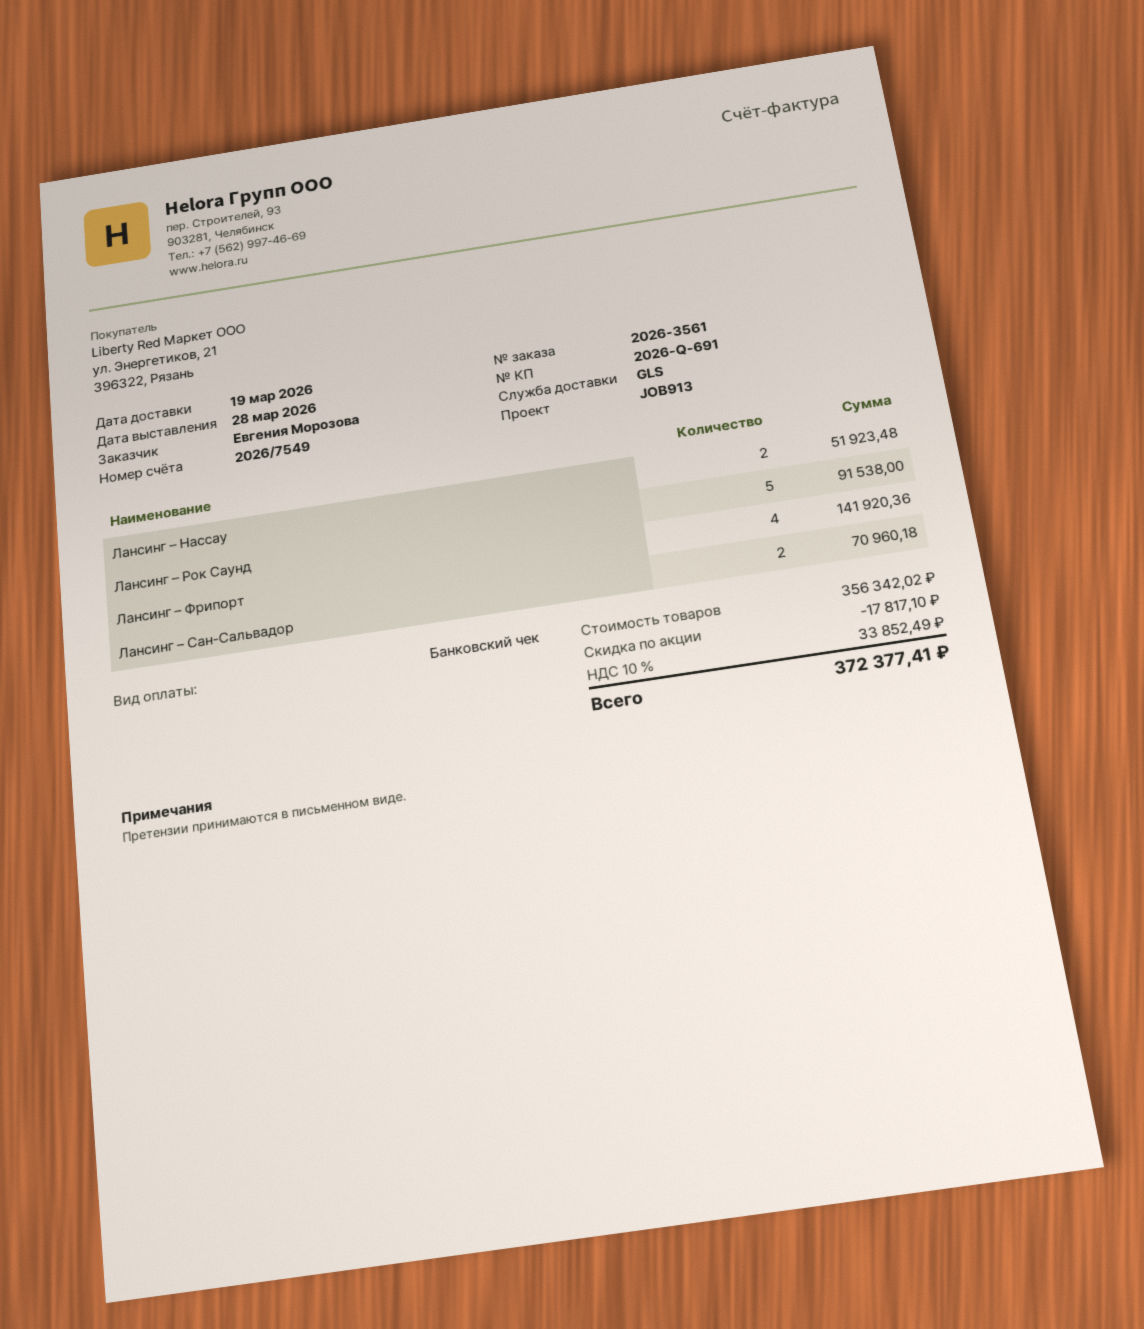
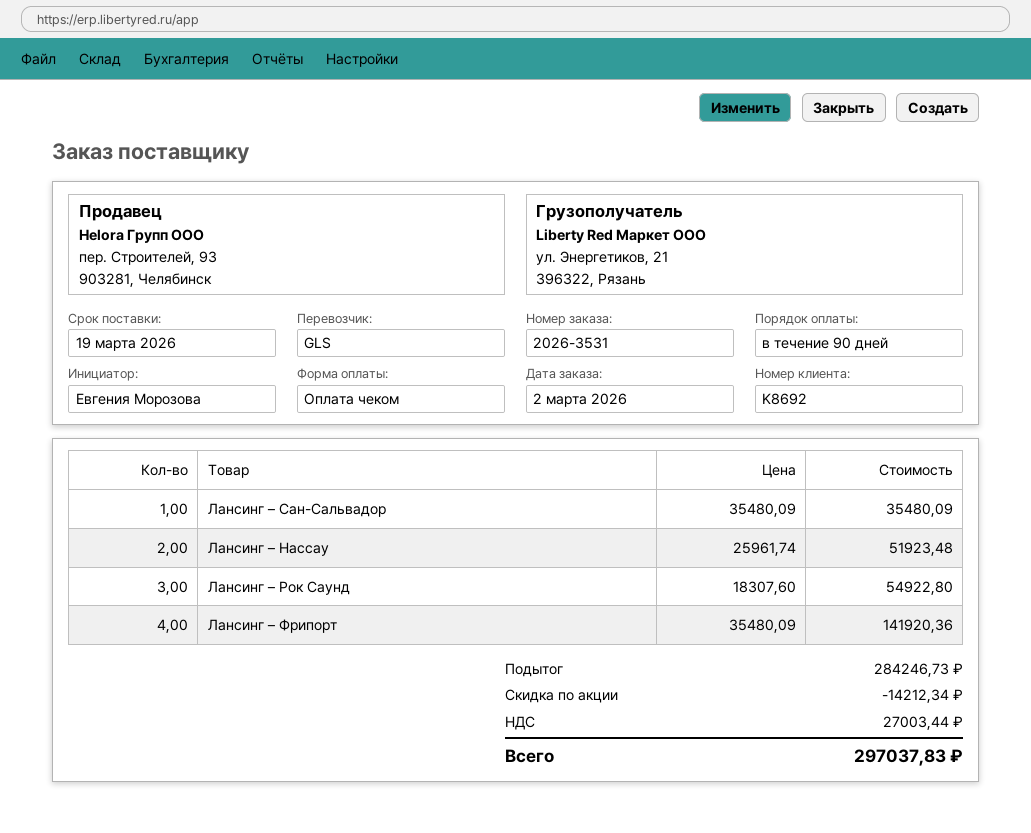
order number: 2026-3561 -> 2026-3531
Лансинг – Рок Саунд: 5 for 91538.00 -> 3 for 54922.80
Лансинг – Сан-Сальвадор: 2 for 70960.18 -> 1 for 35480.09
subtotal: 356342.02 -> 284246.73
discount: 17817.10 -> 14212.34
tax: 33852.49 -> 27003.44
total: 372377.41 -> 297037.83

